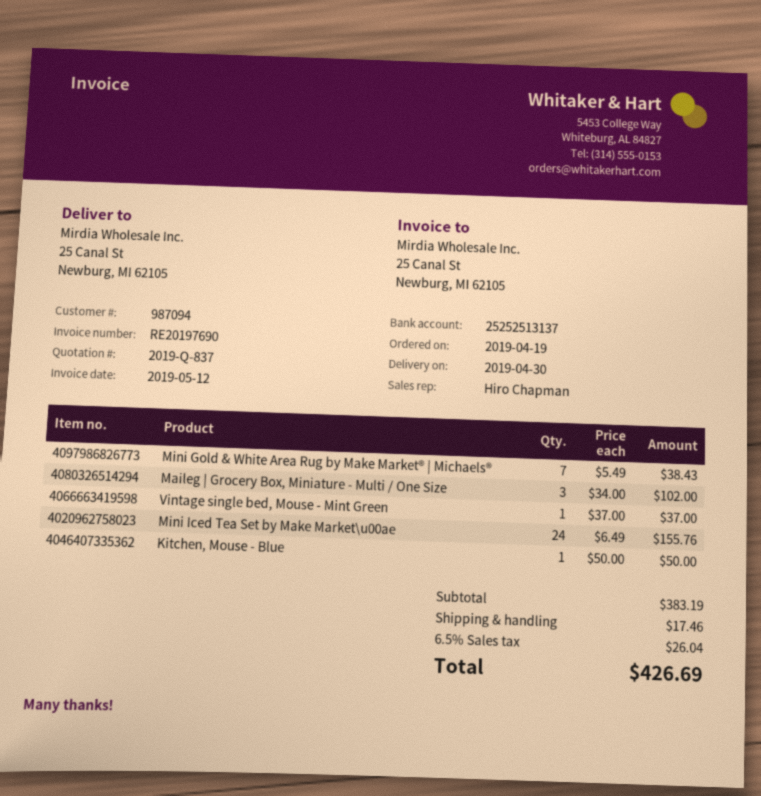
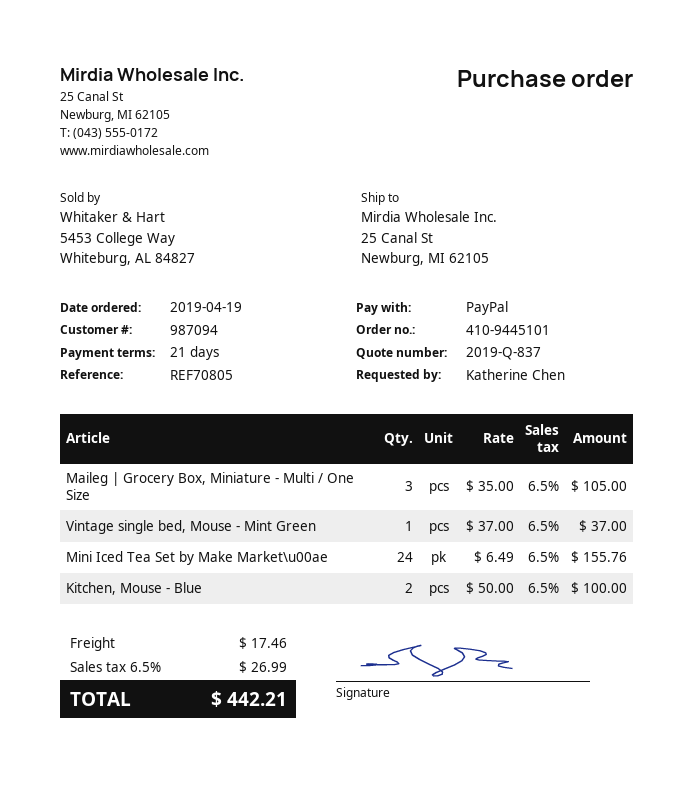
Mini Gold & White Area Rug by Make Market® | Michaels®: 7 x 5.49 = 38.43 -> none
Maileg | Grocery Box, Miniature - Multi / One Size: 3 x 34.00 = 102.00 -> 3 x 35.00 = 105.00
Kitchen, Mouse - Blue: 1 x 50.00 = 50.00 -> 2 x 50.00 = 100.00
tax: 6.5% = 26.04 -> 6.5% = 26.99
total: 426.69 -> 442.21

